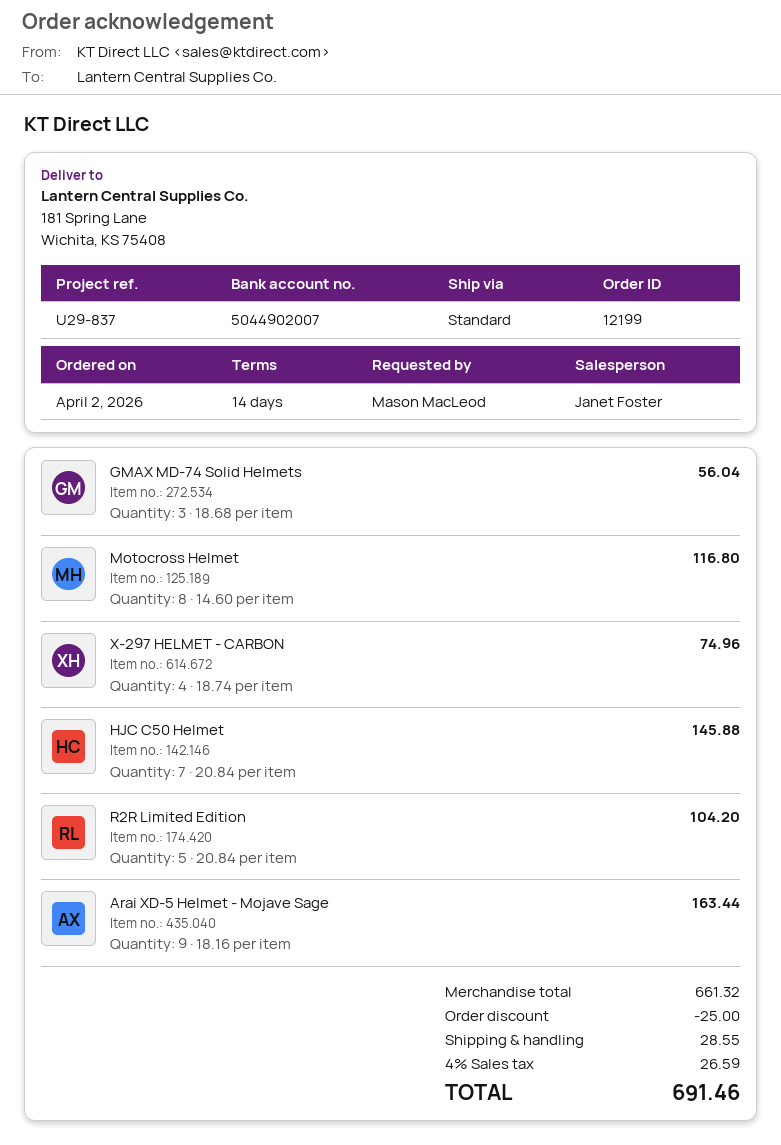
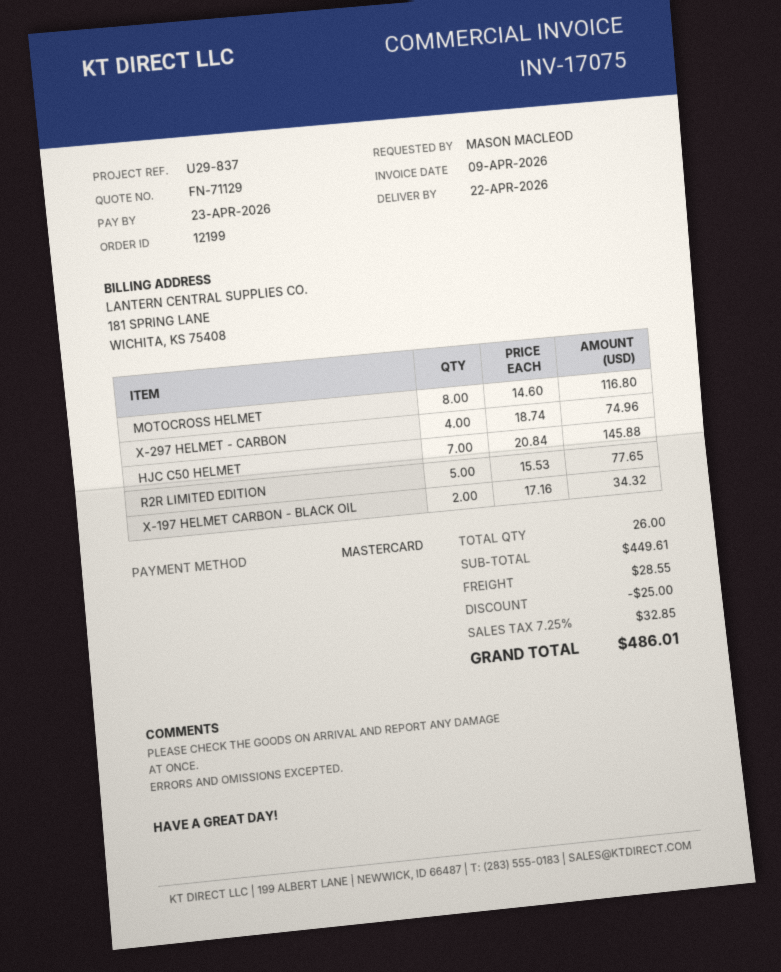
GMAX MD-74 Solid Helmets: 3 x 18.68 = 56.04 -> none
R2R Limited Edition: 5 x 20.84 = 104.20 -> 5 x 15.53 = 77.65
Arai XD-5 Helmet - Mojave Sage: 9 x 18.16 = 163.44 -> none
X-197 HELMET CARBON - BLACK OIL: none -> 2 x 17.16 = 34.32
subtotal: 661.32 -> 449.61
tax: 4% = 26.59 -> 7.25% = 32.85
total: 691.46 -> 486.01

